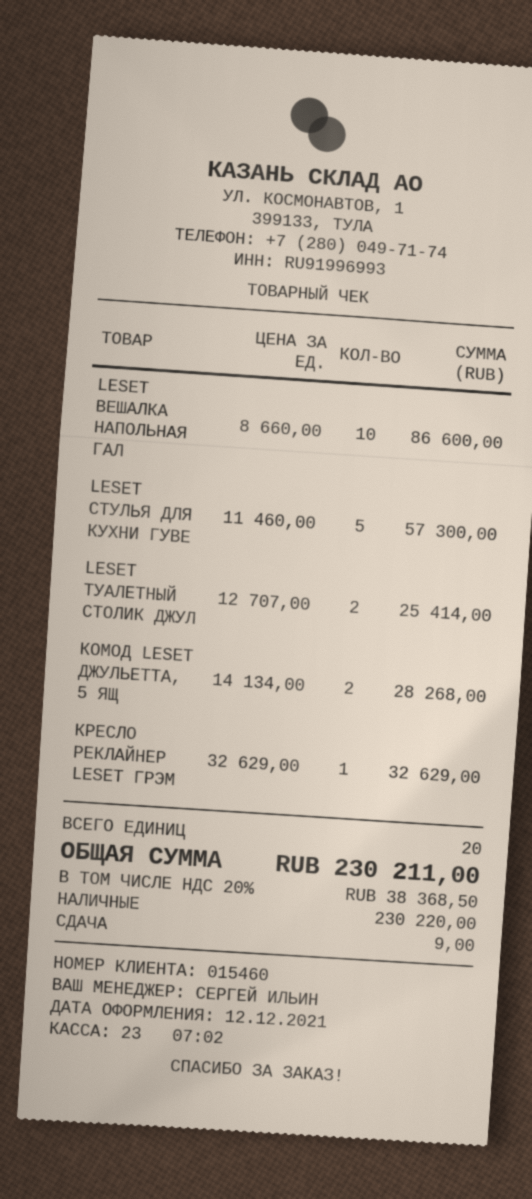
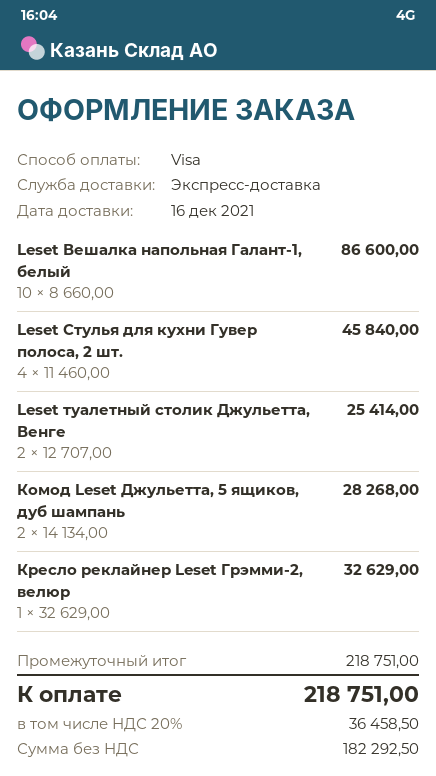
payment method: cash -> Visa
LESET СТУЛЬЯ ДЛЯ КУХНИ ГУВЕ: 5 x 11460.00 = 57300.00 -> 4 x 11460.00 = 45840.00
tax: 20% = 38368.50 -> 20% = 36458.50
total: 230211.00 -> 218751.00

